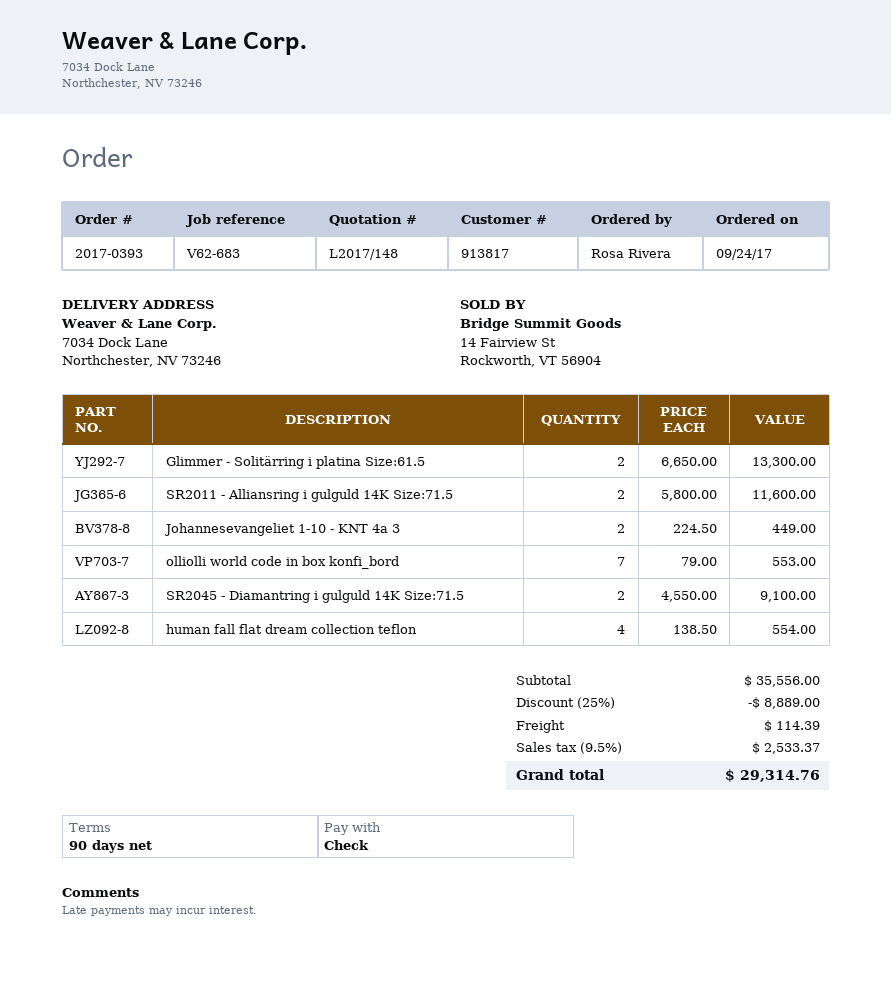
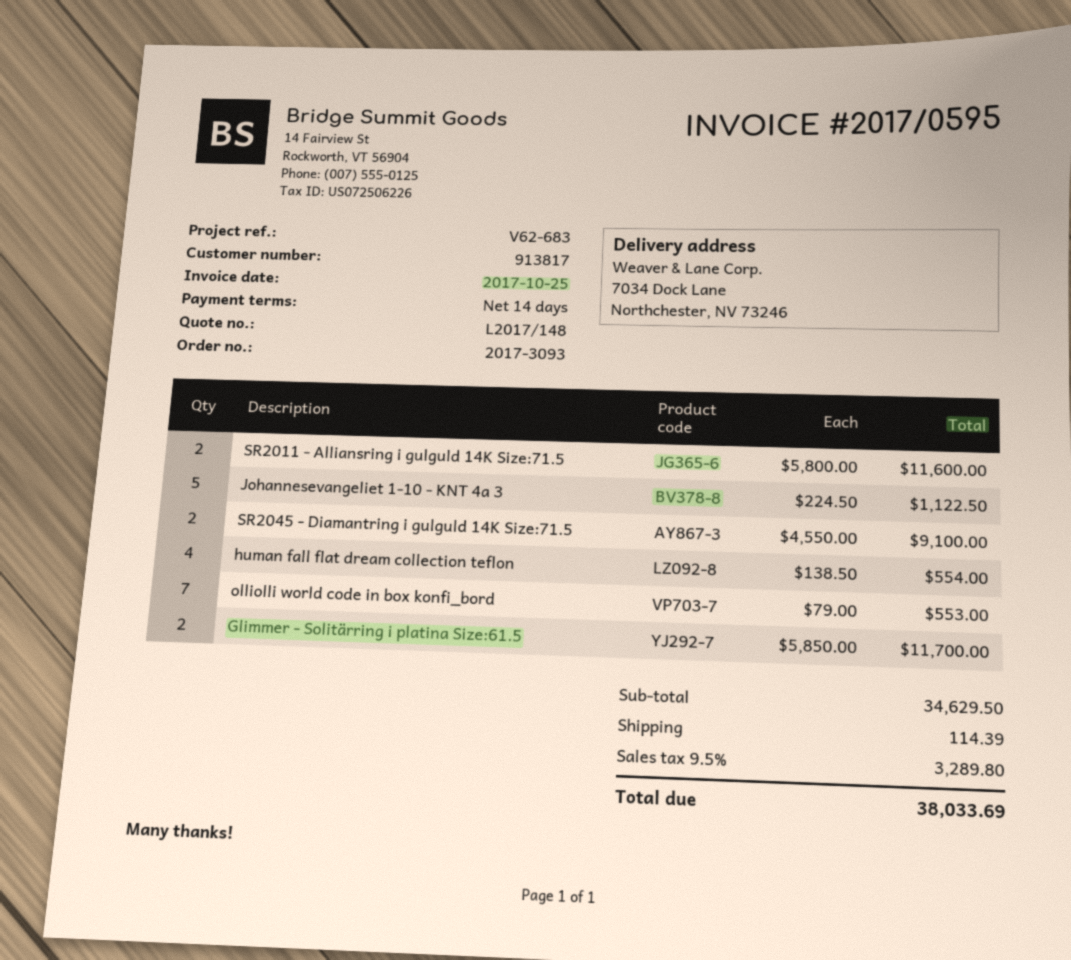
order number: 2017-0393 -> 2017-3093
payment terms: 90 days -> 14 days
Glimmer - Solitärring i platina Size:61.5: 2 x 6650.00 = 13300.00 -> 2 x 5850.00 = 11700.00
Johannesevangeliet 1-10 - KNT 4a 3: 2 x 224.50 = 449.00 -> 5 x 224.50 = 1122.50
subtotal: 35556.00 -> 34629.50
discount: 25% = 8889.00 -> none
tax: 9.5% = 2533.37 -> 9.5% = 3289.80
total: 29314.76 -> 38033.69

